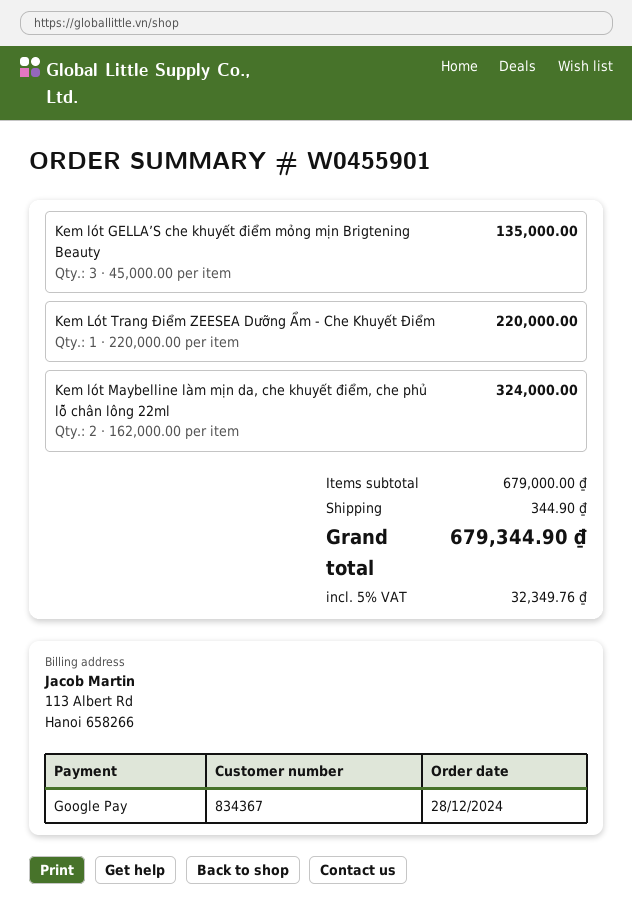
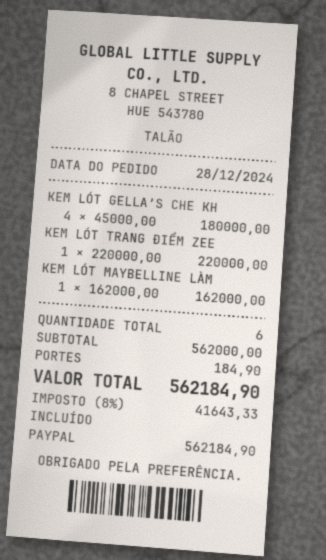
payment method: Google Pay -> PayPal
Kem lót GELLA’S che khuyết điểm mỏng mịn Brigtening Beauty: 3 x 45000.00 = 135000.00 -> 4 x 45000.00 = 180000.00
Kem lót Maybelline làm mịn da, che khuyết điểm, che phủ lỗ chân lông 22ml: 2 x 162000.00 = 324000.00 -> 1 x 162000.00 = 162000.00
subtotal: 679000.00 -> 562000.00
shipping: 344.90 -> 184.90
tax: 5% = 32349.76 -> 8% = 41643.33
total: 679344.90 -> 562184.90

